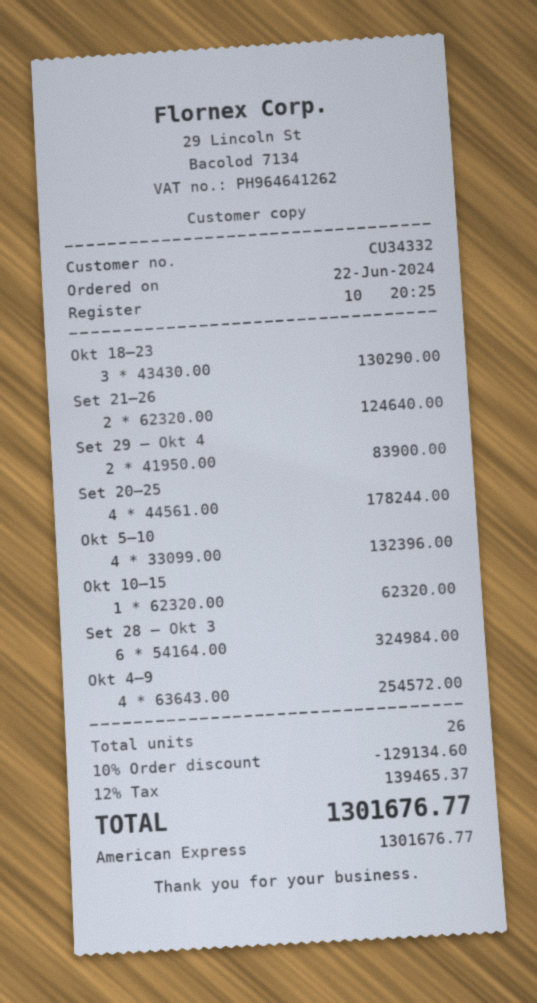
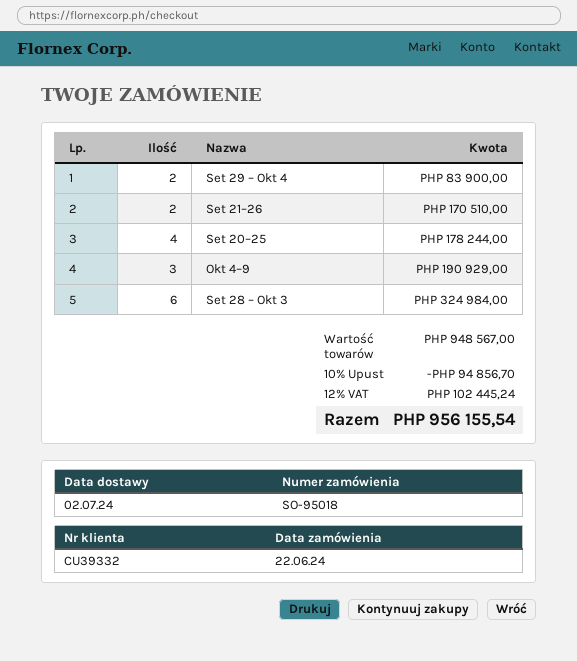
customer number: CU34332 -> CU39332
Okt 18–23: 3 for 130290.00 -> none
Set 21–26: 2 for 124640.00 -> 2 for 170510.00
Okt 5–10: 4 for 132396.00 -> none
Okt 10–15: 1 for 62320.00 -> none
Okt 4–9: 4 for 254572.00 -> 3 for 190929.00
discount: 10% = 129134.60 -> 10% = 94856.70
tax: 12% = 139465.37 -> 12% = 102445.24
total: 1301676.77 -> 956155.54

